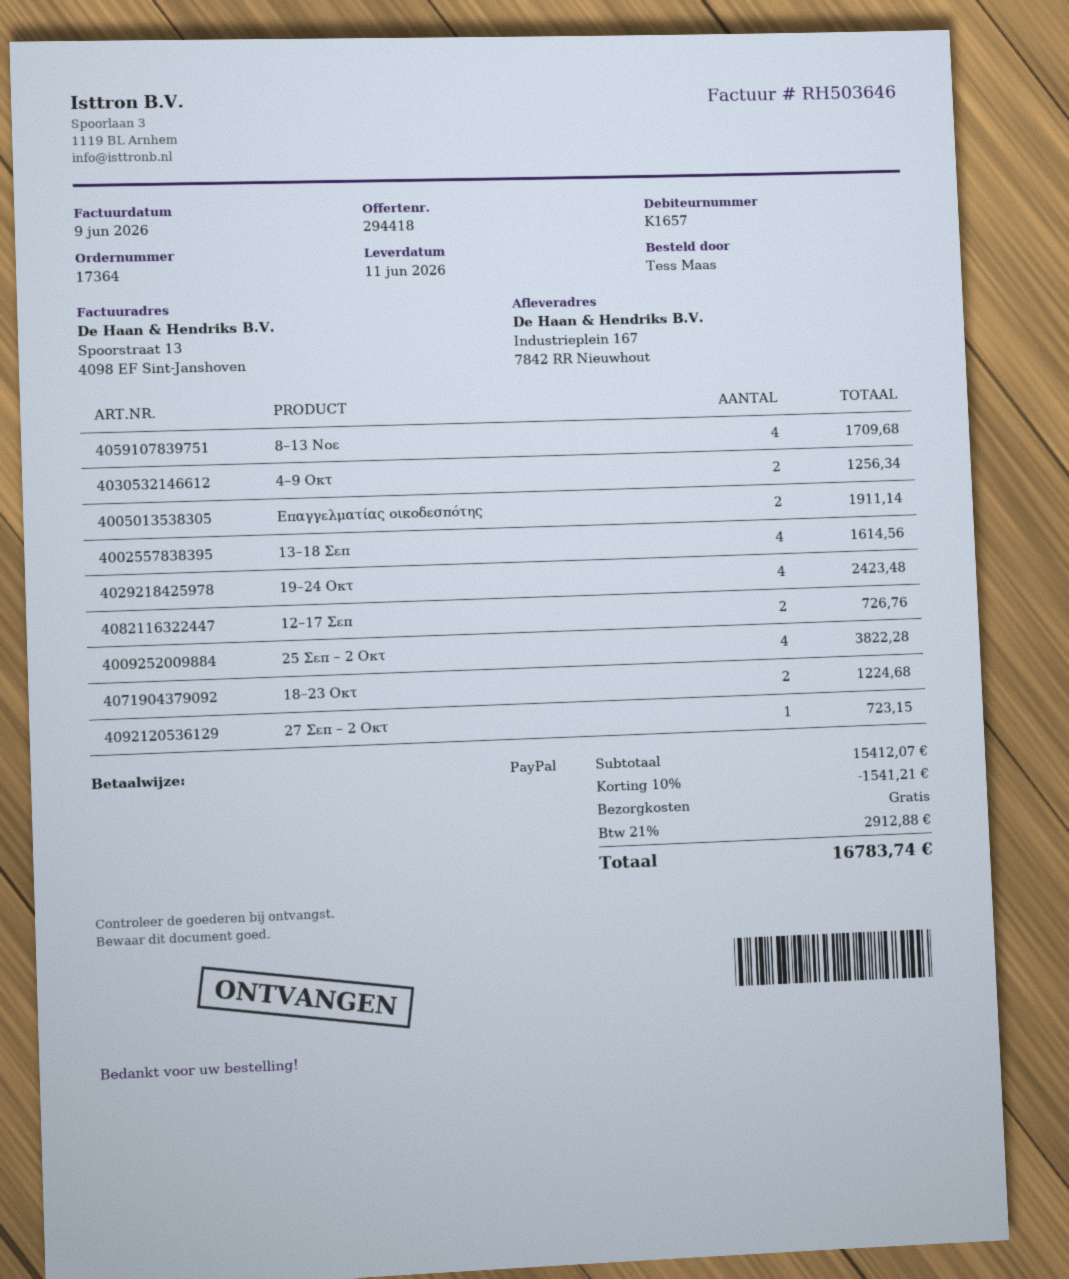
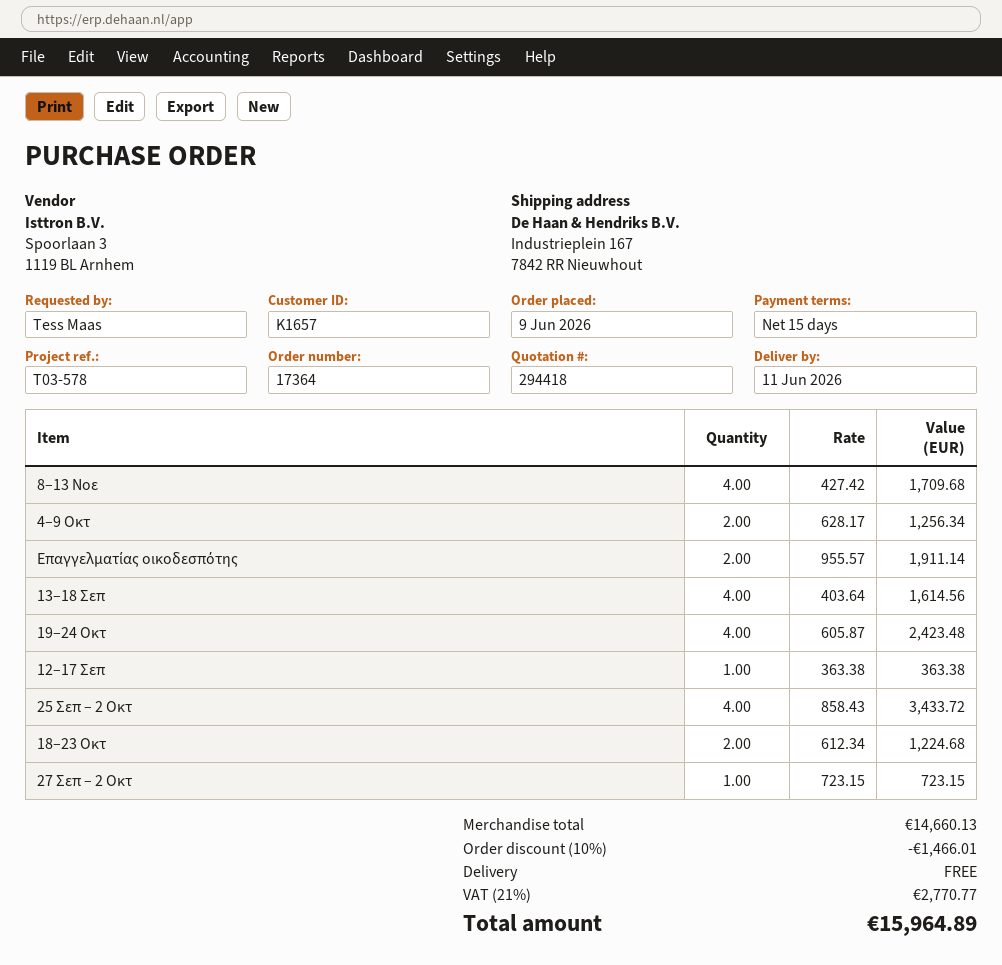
12–17 Σεπ: 2 for 726.76 -> 1 for 363.38
25 Σεπ – 2 Οκτ: 4 for 3822.28 -> 4 for 3433.72
subtotal: 15412.07 -> 14660.13
discount: 10% = 1541.21 -> 10% = 1466.01
tax: 21% = 2912.88 -> 21% = 2770.77
total: 16783.74 -> 15964.89

